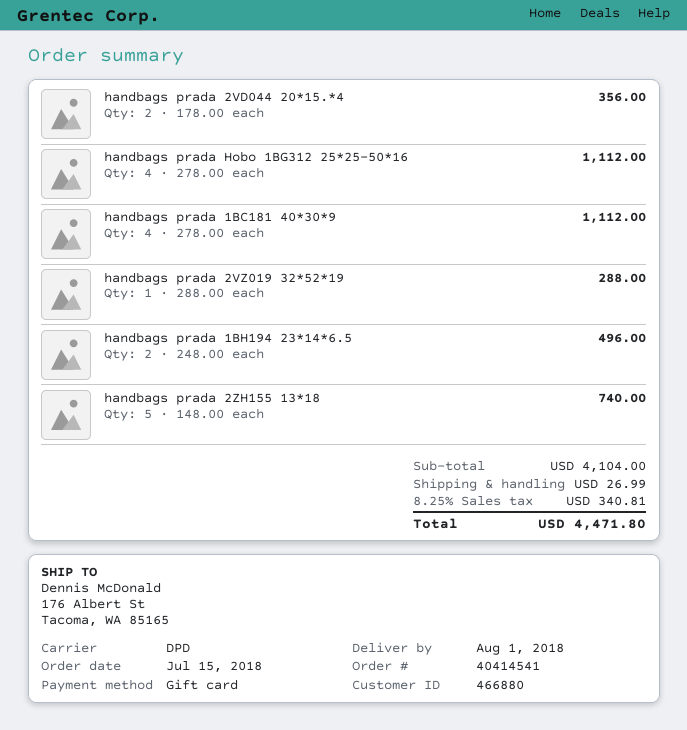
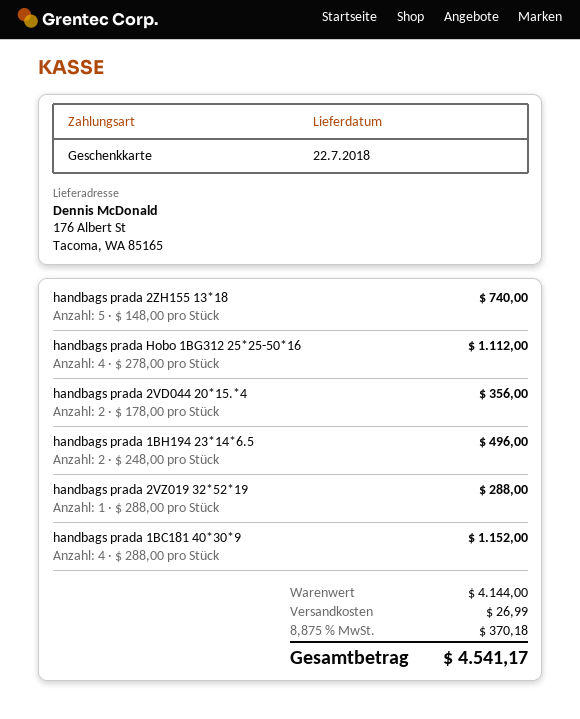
delivery date: 2018-08-01 -> 2018-07-22
handbags prada 1BC181 40*30*9: 4 x 278.00 = 1112.00 -> 4 x 288.00 = 1152.00
subtotal: 4104.00 -> 4144.00
tax: 8.25% = 340.81 -> 8.875% = 370.18
total: 4471.80 -> 4541.17

